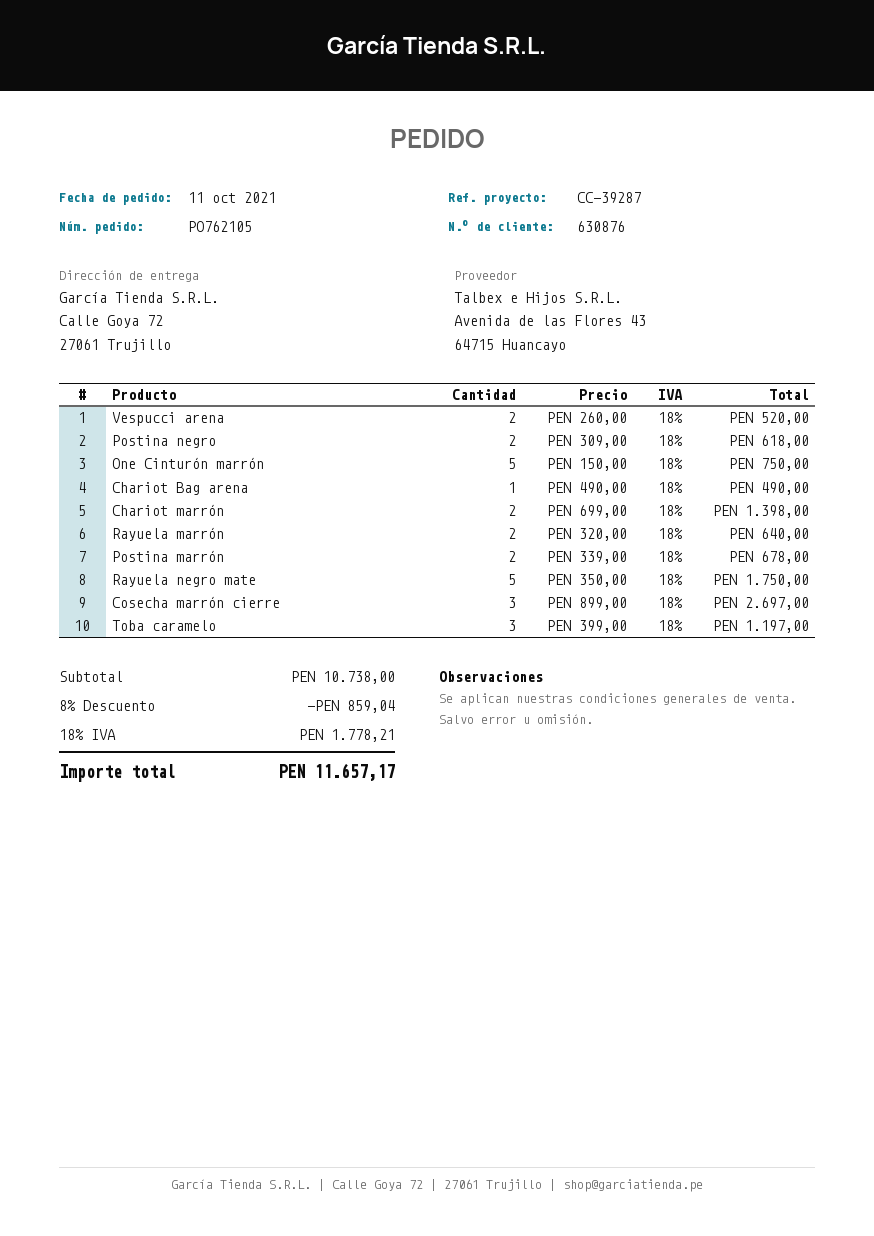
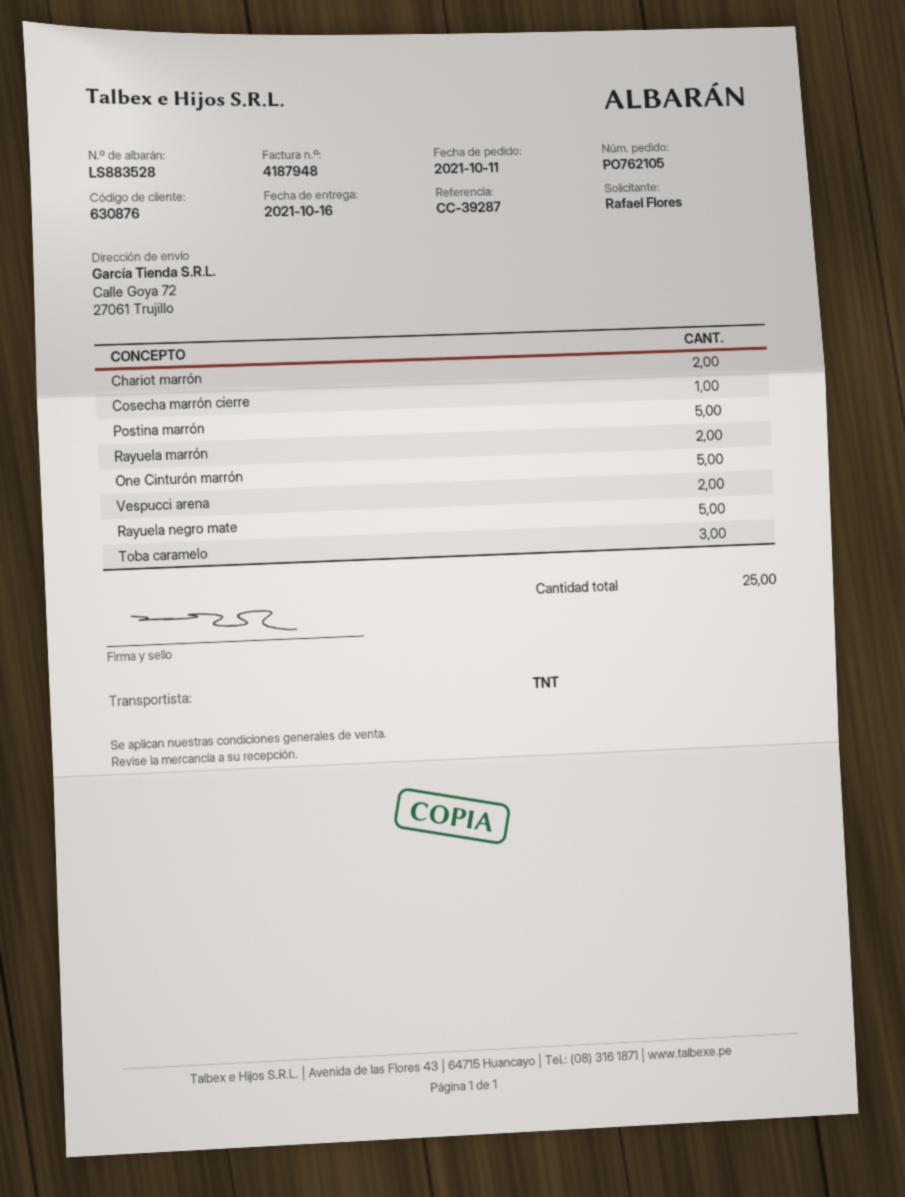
Postina negro: 2 -> none
Chariot Bag arena: 1 -> none
Postina marrón: 2 -> 5
Cosecha marrón cierre: 3 -> 1

